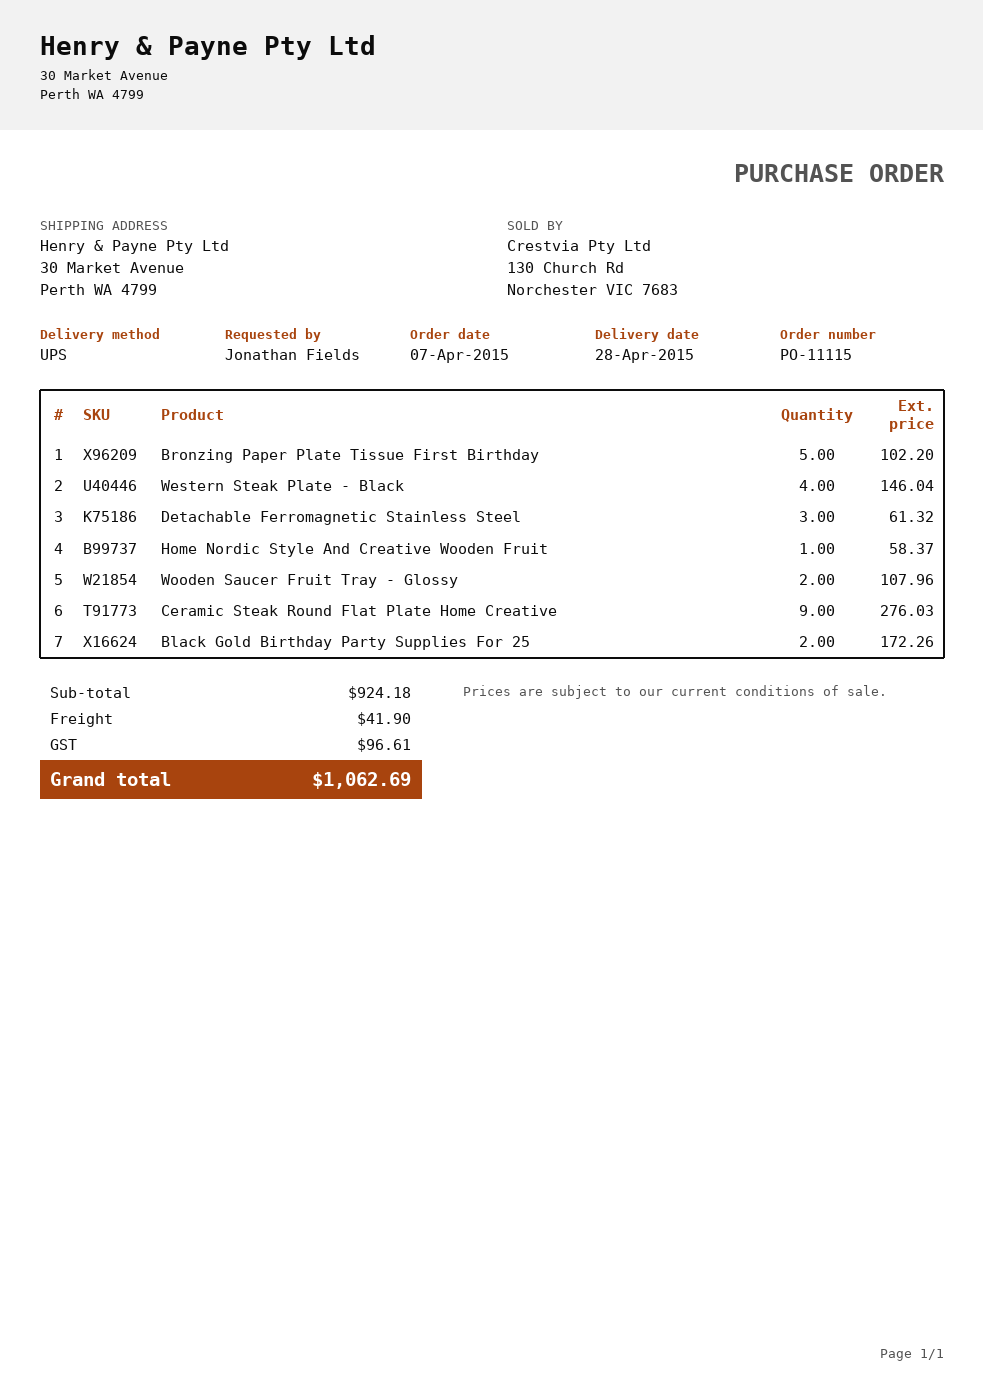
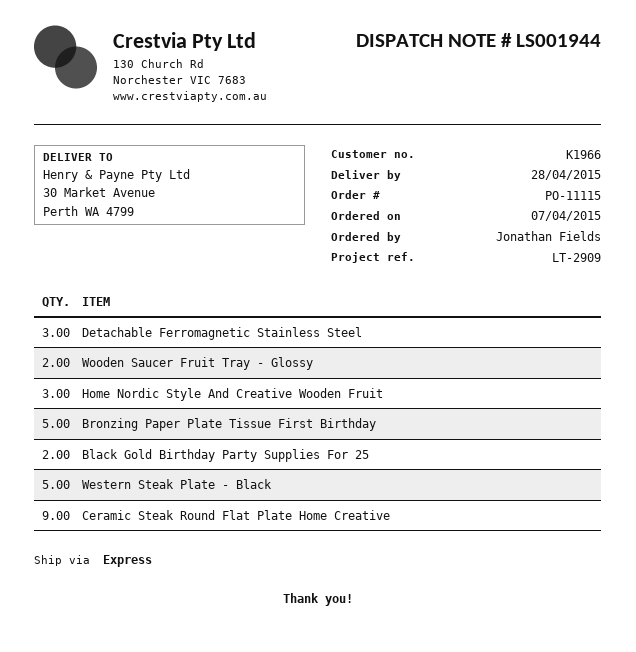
shipping method: UPS -> express
Western Steak Plate - Black: 4 -> 5
Home Nordic Style And Creative Wooden Fruit: 1 -> 3

